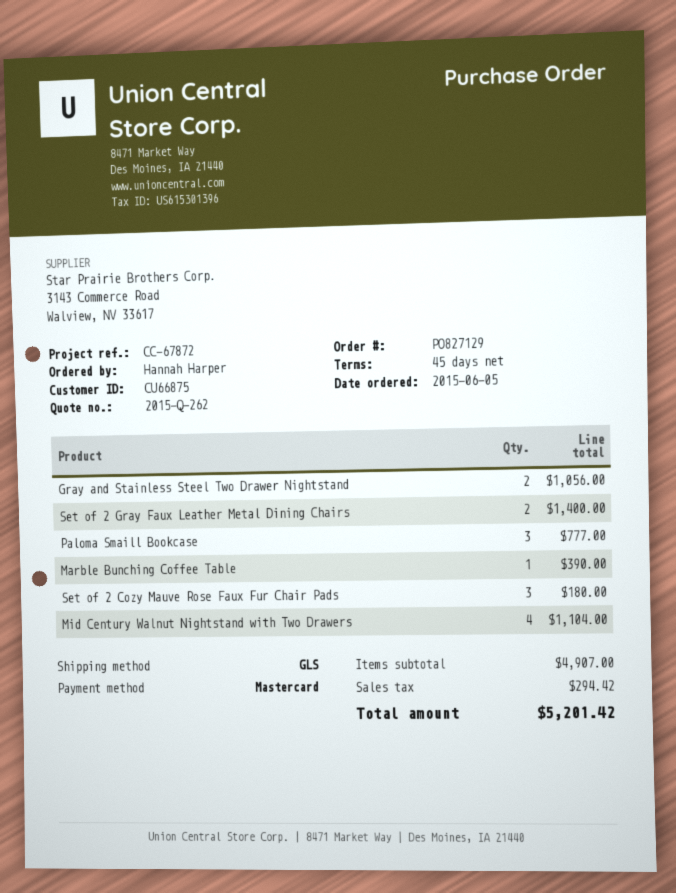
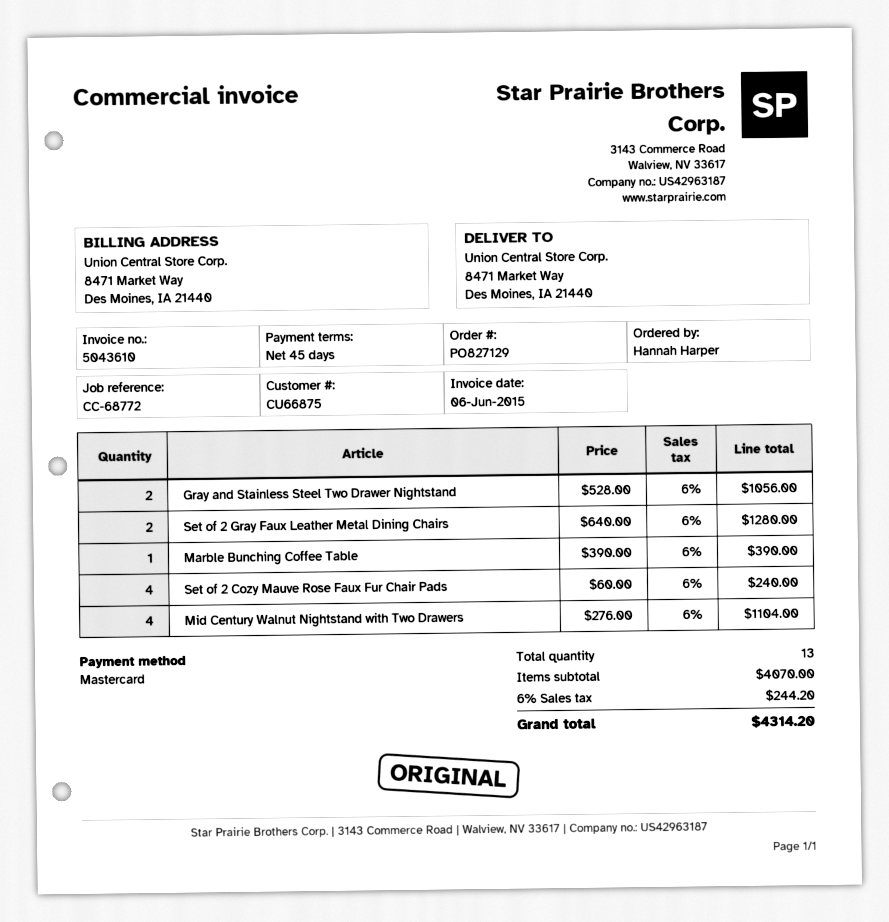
reference: CC-67872 -> CC-68772
Set of 2 Gray Faux Leather Metal Dining Chairs: 2 for 1400.00 -> 2 for 1280.00
Paloma Smaill Bookcase: 3 for 777.00 -> none
Set of 2 Cozy Mauve Rose Faux Fur Chair Pads: 3 for 180.00 -> 4 for 240.00
subtotal: 4907.00 -> 4070.00
tax: 294.42 -> 244.20
total: 5201.42 -> 4314.20

